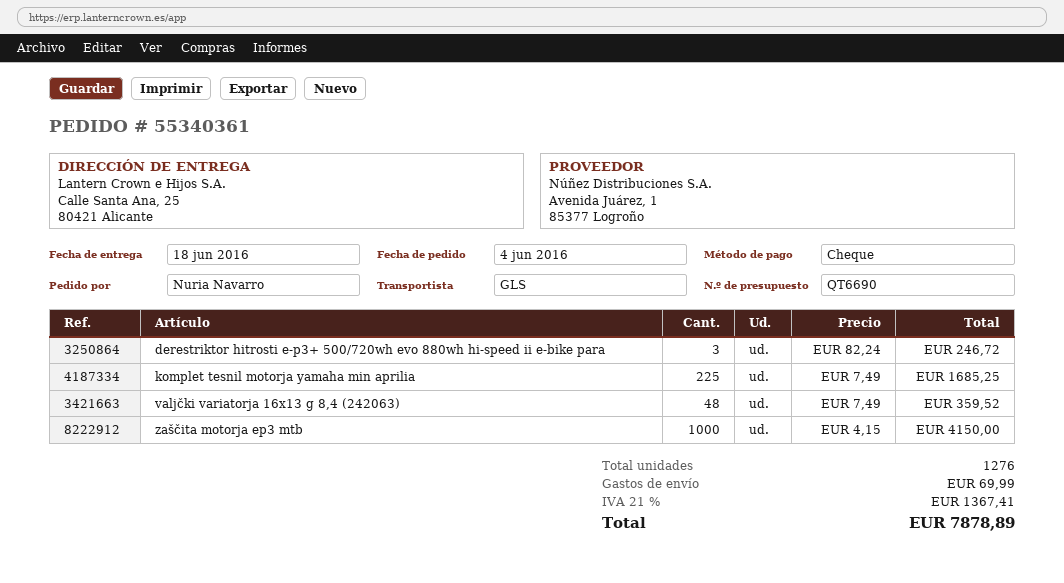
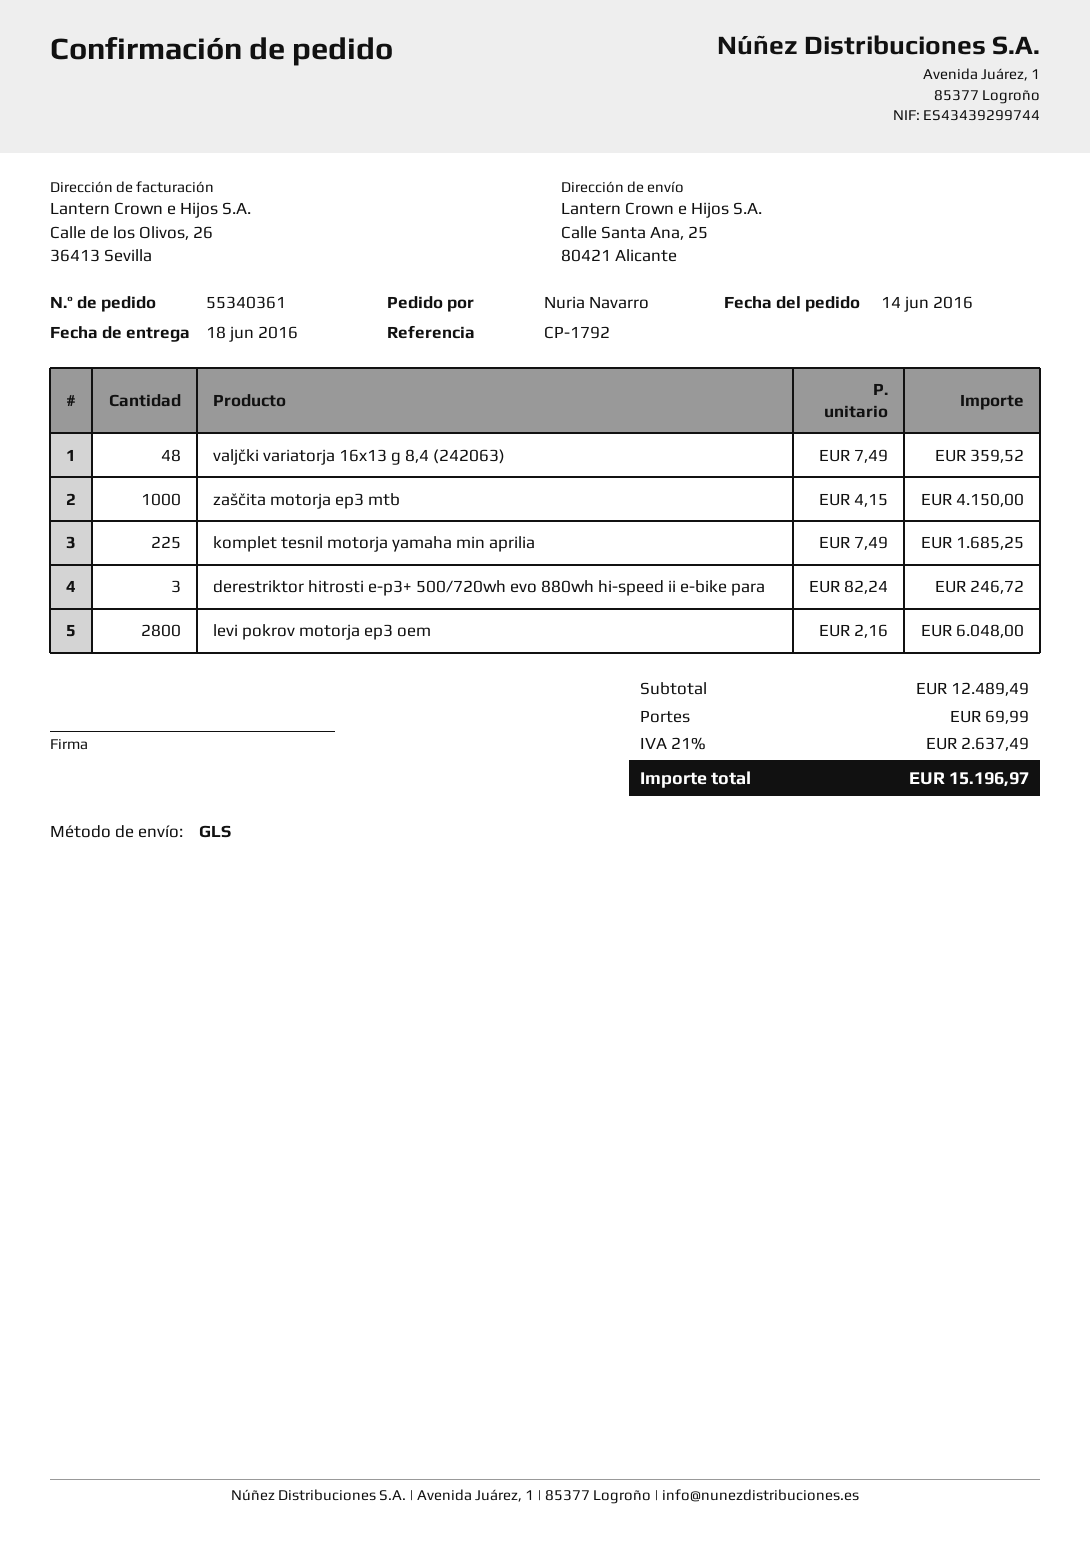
order date: 2016-06-04 -> 2016-06-14
levi pokrov motorja ep3 oem: none -> 2800 x 2.16 = 6048.00
tax: 21% = 1367.41 -> 21% = 2637.49
total: 7878.89 -> 15196.97

